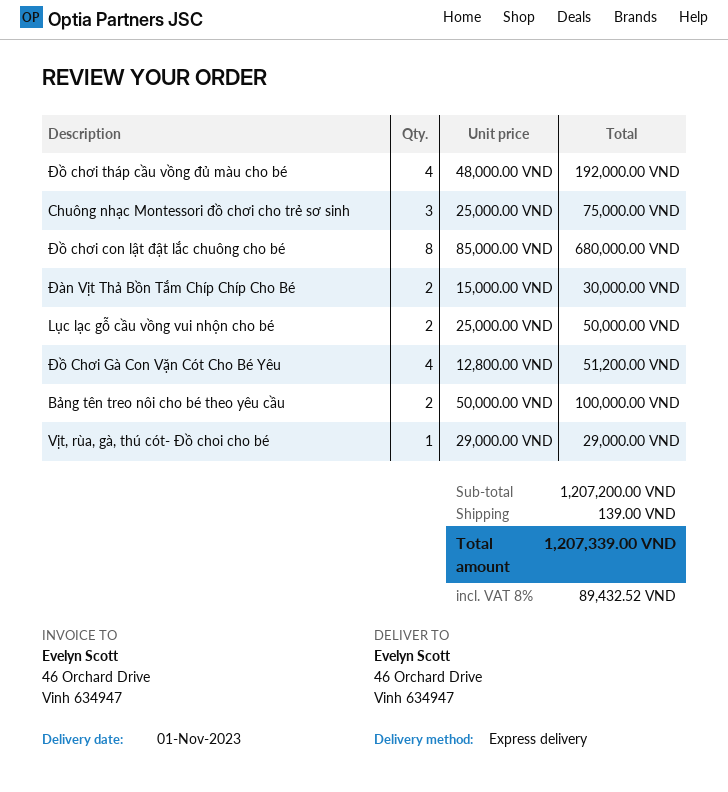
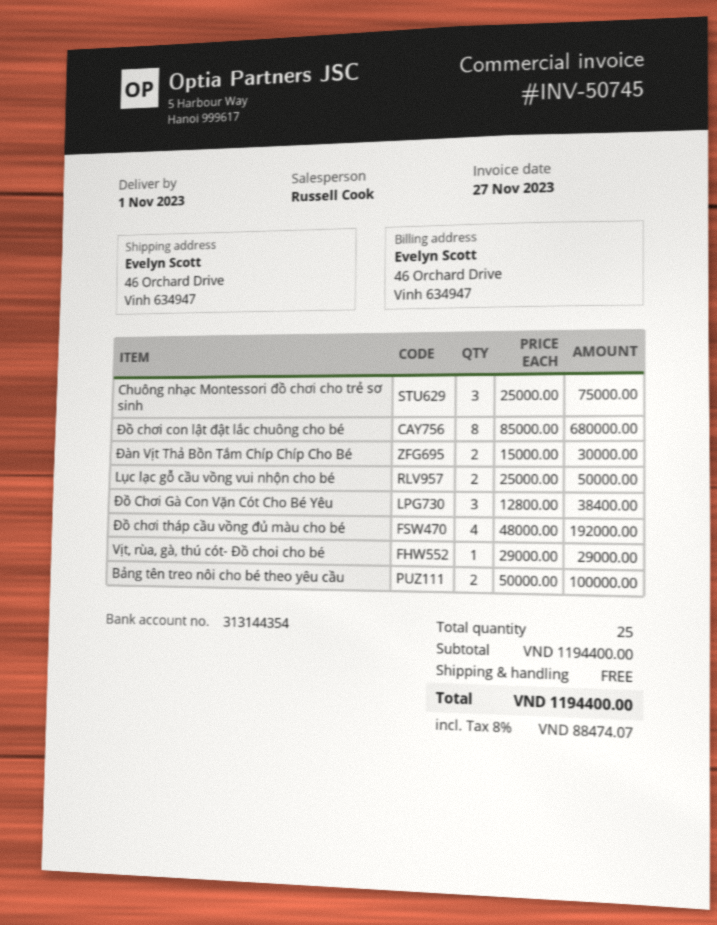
Đồ Chơi Gà Con Vặn Cót Cho Bé Yêu: 4 x 12800.00 = 51200.00 -> 3 x 12800.00 = 38400.00
subtotal: 1207200.00 -> 1194400.00
shipping: 139.00 -> 0.00
tax: 8% = 89432.52 -> 8% = 88474.07
total: 1207339.00 -> 1194400.00

